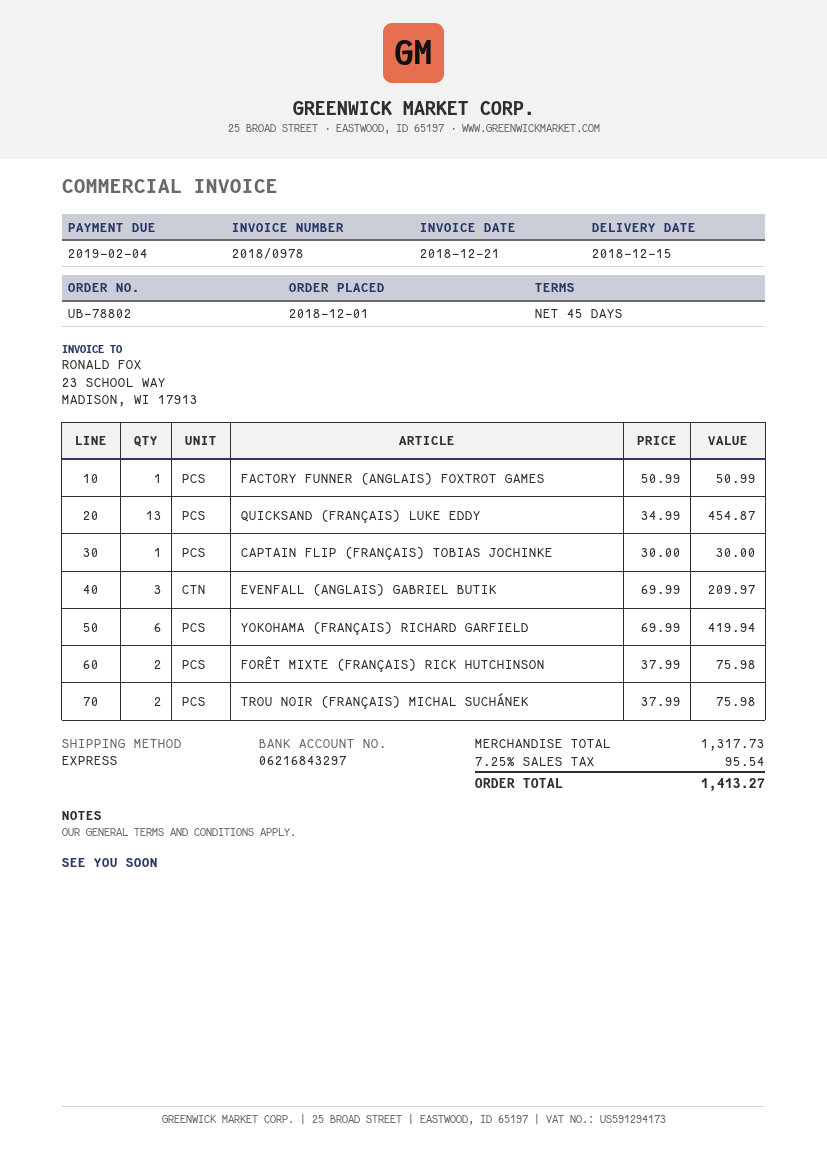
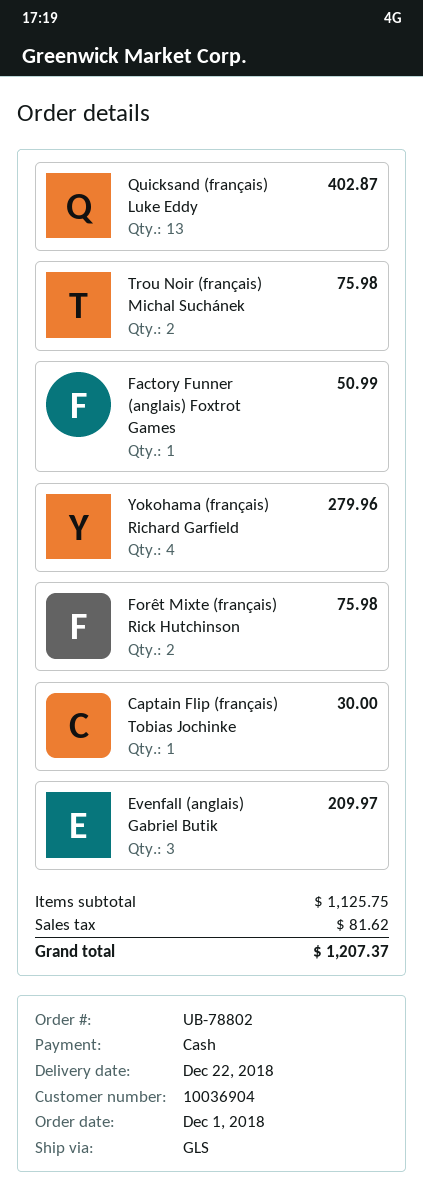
delivery date: 2018-12-15 -> 2018-12-22
shipping method: express -> GLS
QUICKSAND (FRANÇAIS) LUKE EDDY: 13 for 454.87 -> 13 for 402.87
YOKOHAMA (FRANÇAIS) RICHARD GARFIELD: 6 for 419.94 -> 4 for 279.96
subtotal: 1317.73 -> 1125.75
tax: 95.54 -> 81.62
total: 1413.27 -> 1207.37

